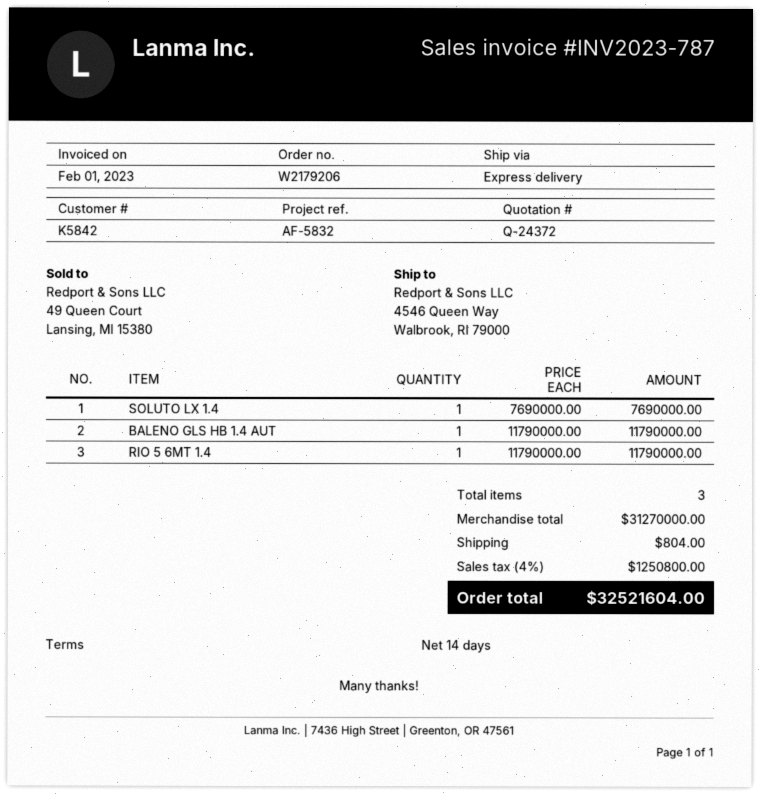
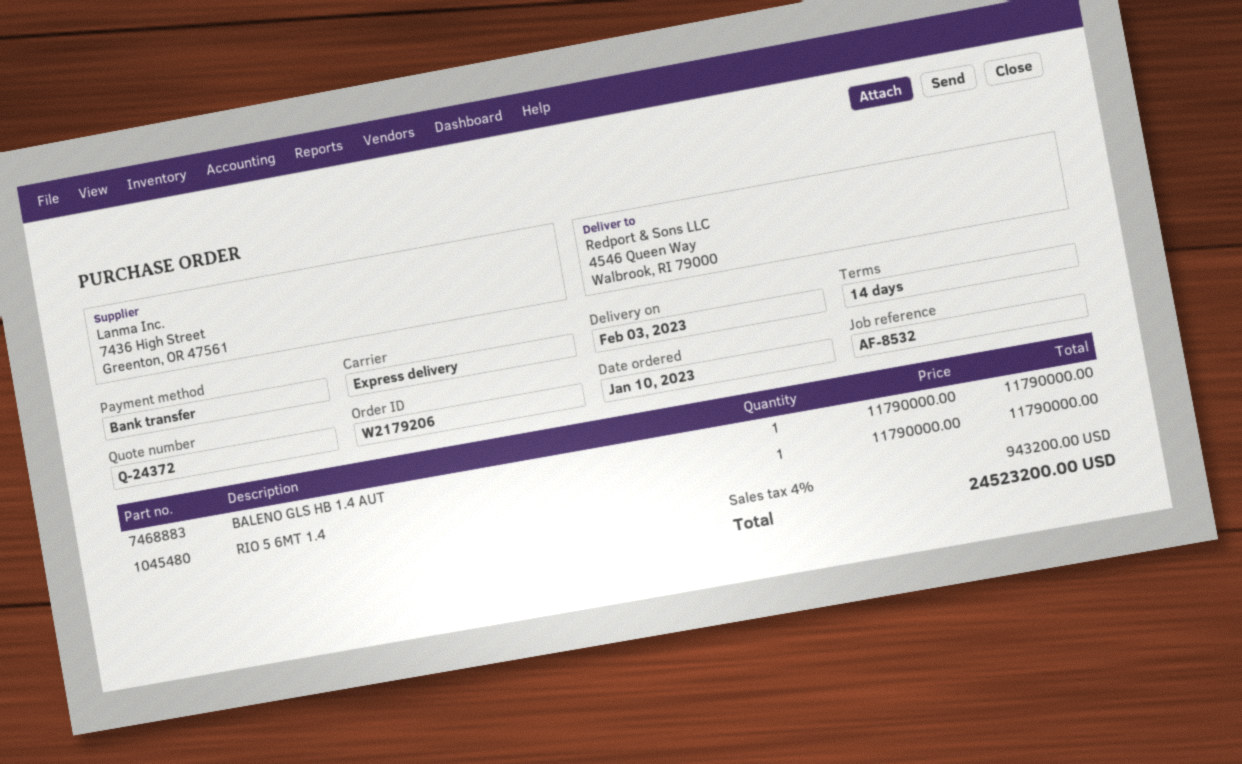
reference: AF-5832 -> AF-8532
SOLUTO LX 1.4: 1 x 7690000.00 = 7690000.00 -> none
shipping: 804.00 -> none
tax: 4% = 1250800.00 -> 4% = 943200.00
total: 32521604.00 -> 24523200.00

